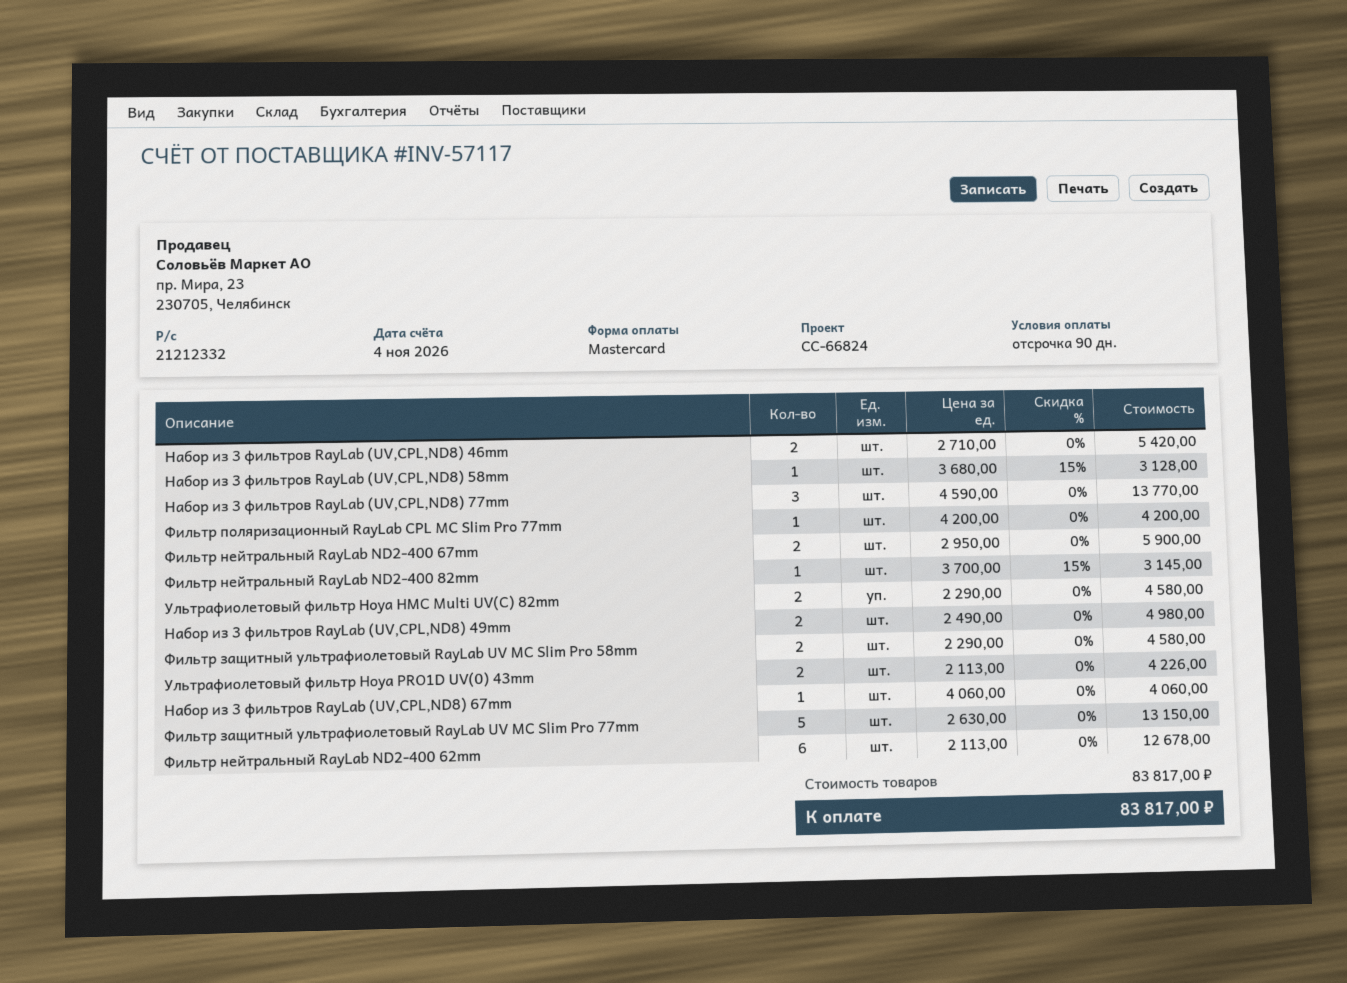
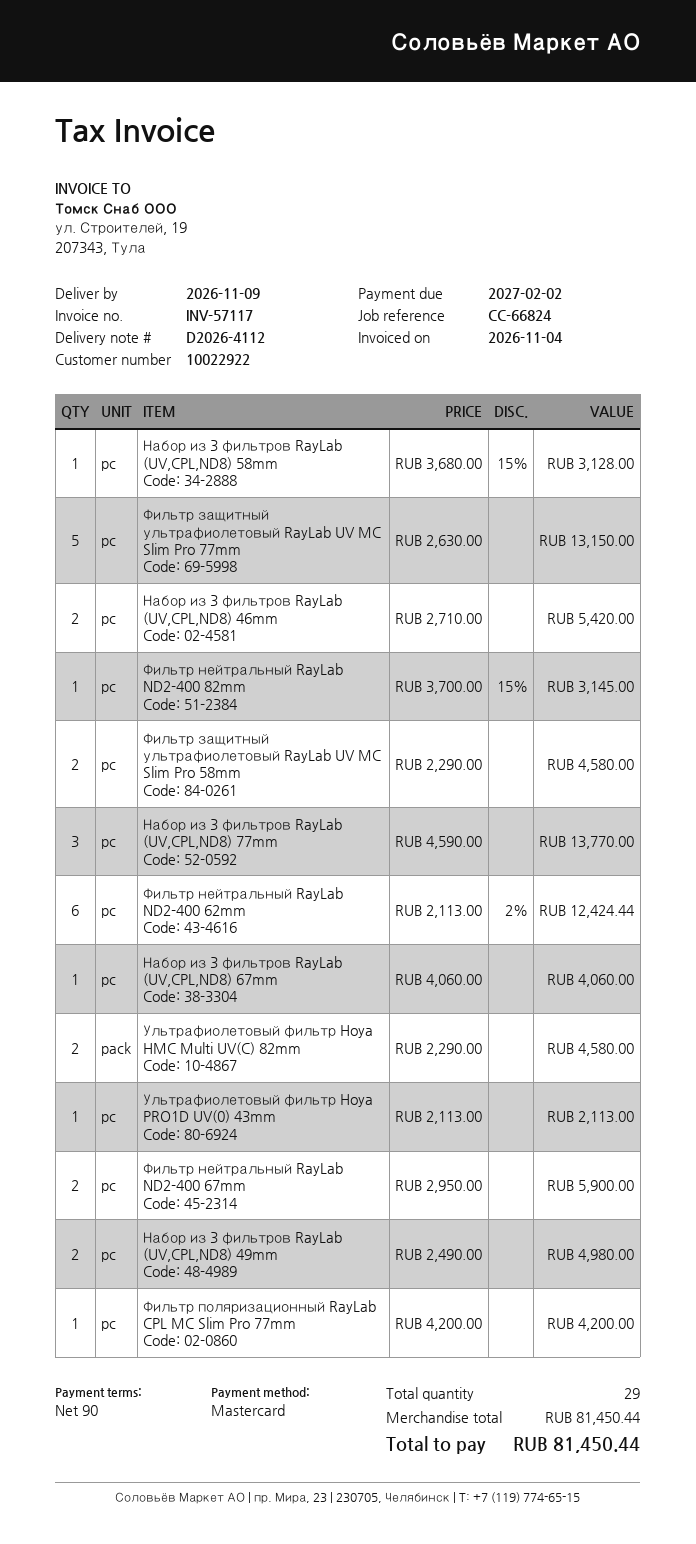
Ультрафиолетовый фильтр Hoya PRO1D UV(0) 43mm: 2 x 2113.00 = 4226.00 -> 1 x 2113.00 = 2113.00
Фильтр нейтральный RayLab ND2-400 62mm: 6 x 2113.00 = 12678.00 -> 6 x 2113.00 - 2% = 12424.44
subtotal: 83817.00 -> 81450.44
total: 83817.00 -> 81450.44

